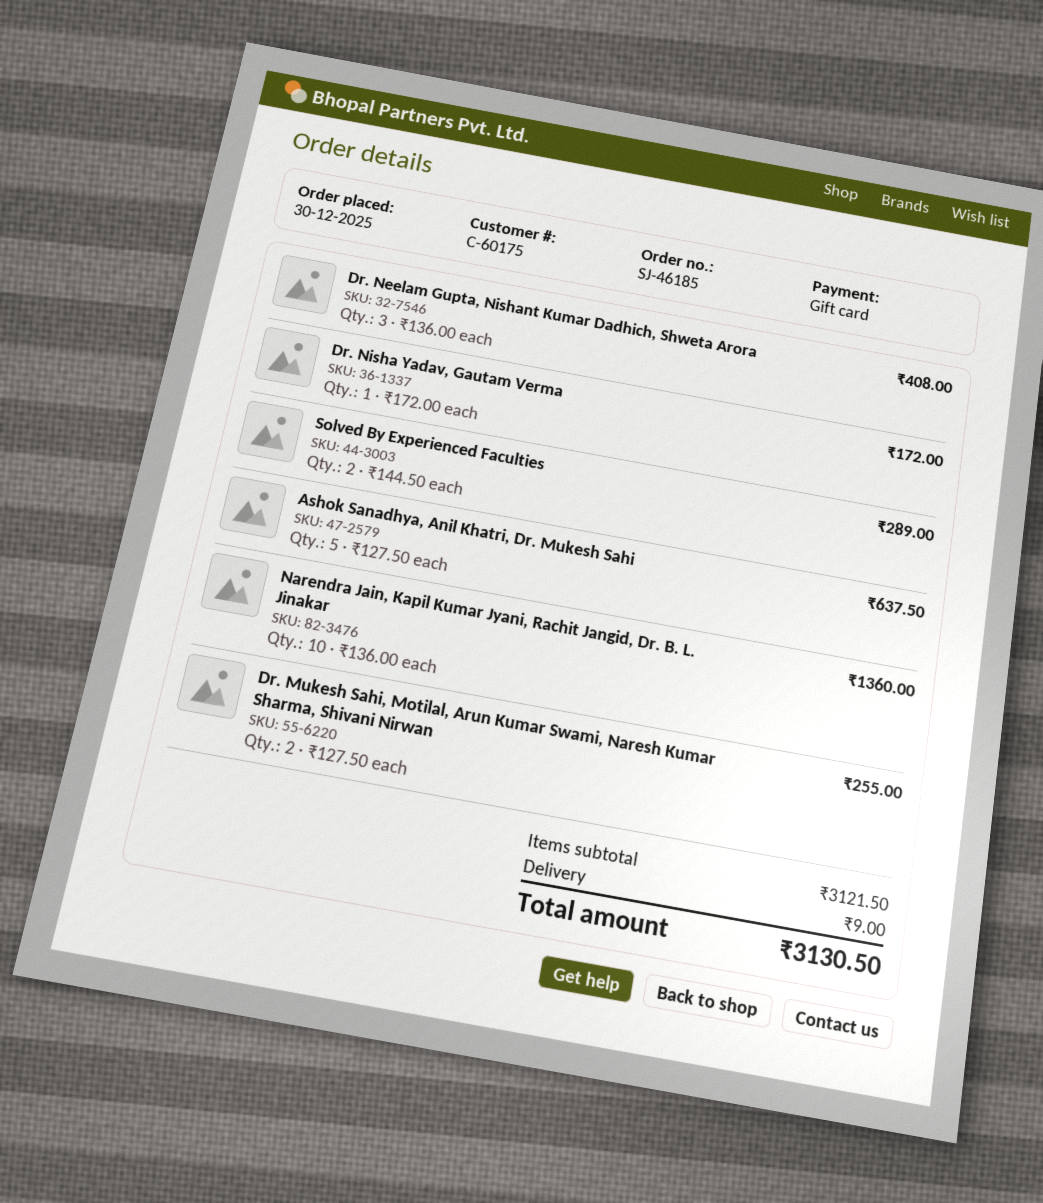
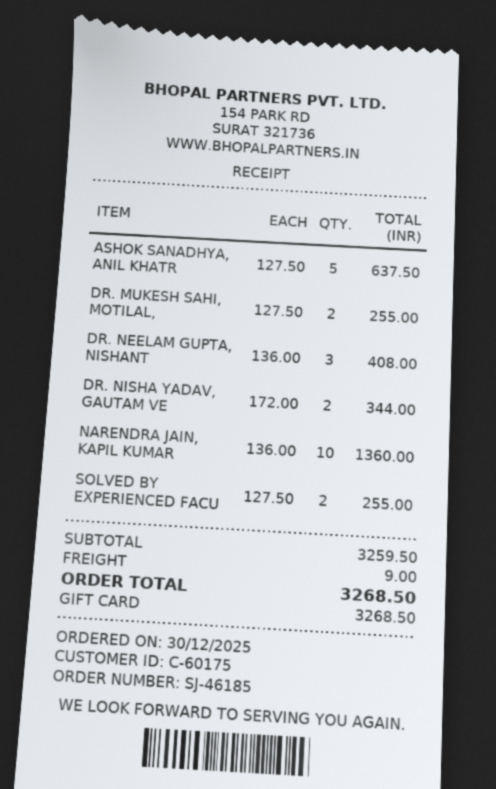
Dr. Nisha Yadav, Gautam Verma: 1 x 172.00 = 172.00 -> 2 x 172.00 = 344.00
Solved By Experienced Faculties: 2 x 144.50 = 289.00 -> 2 x 127.50 = 255.00
subtotal: 3121.50 -> 3259.50
total: 3130.50 -> 3268.50

